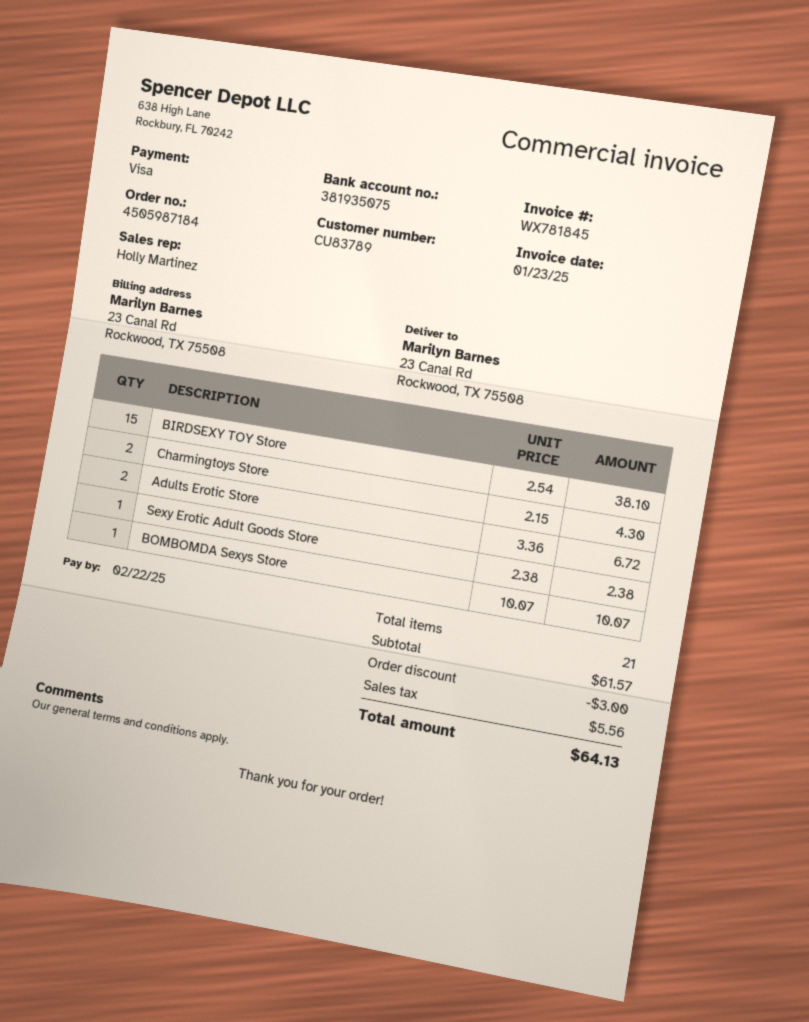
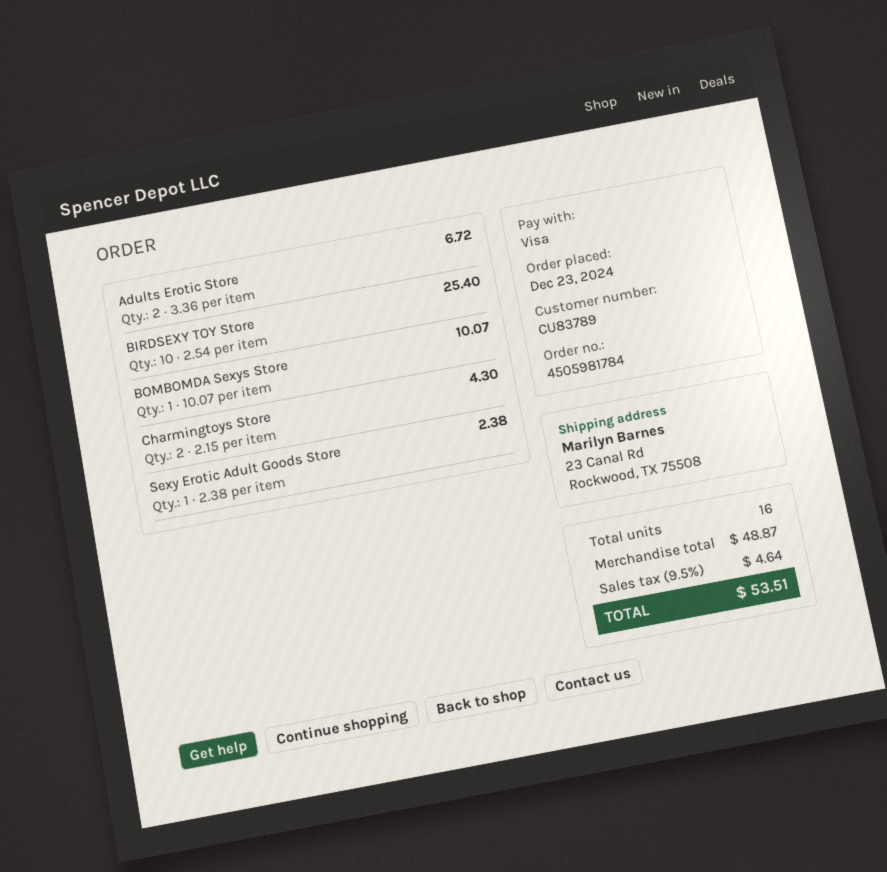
order number: 4505987184 -> 4505981784
BIRDSEXY TOY Store: 15 x 2.54 = 38.10 -> 10 x 2.54 = 25.40
total quantity: 21 -> 16
subtotal: 61.57 -> 48.87
discount: 3.00 -> none
tax: 5.56 -> 4.64
total: 64.13 -> 53.51

